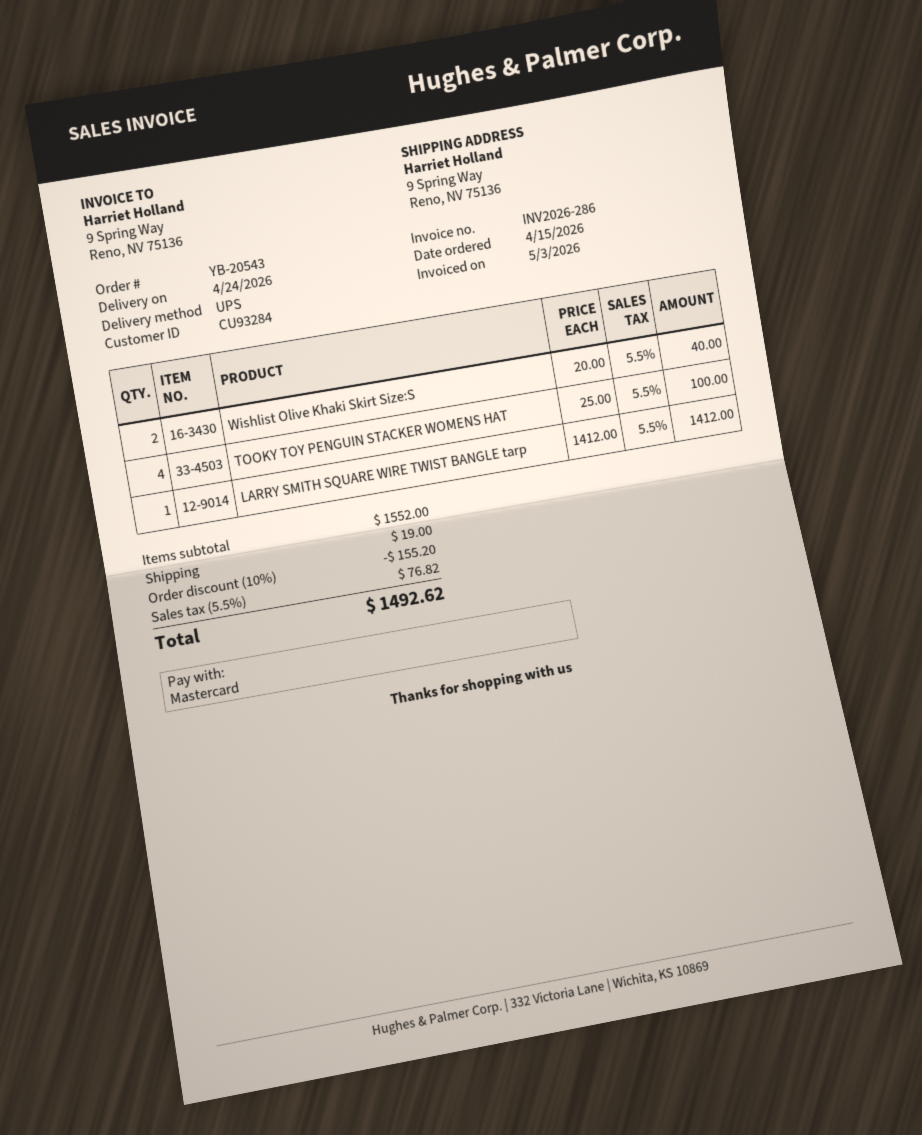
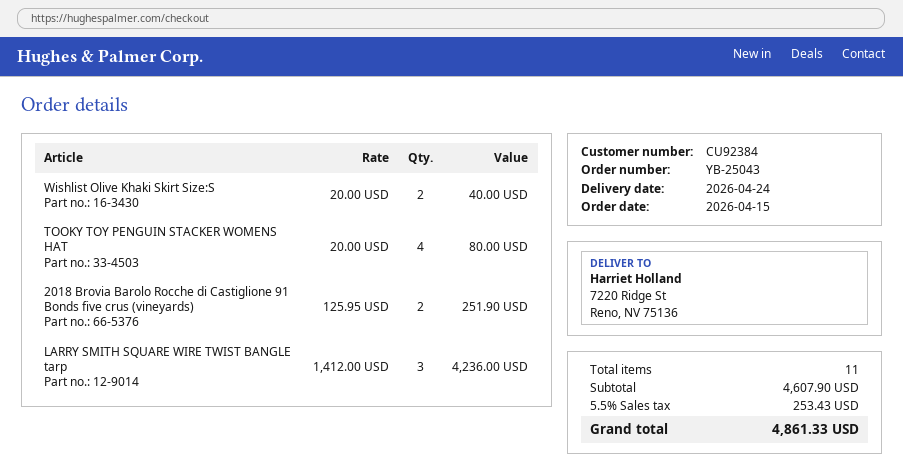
order number: YB-20543 -> YB-25043
customer number: CU93284 -> CU92384
ship to: 9 Spring Way, Reno, NV 75136 -> 7220 Ridge St, Reno, NV 75136
TOOKY TOY PENGUIN STACKER WOMENS HAT: 4 x 25.00 = 100.00 -> 4 x 20.00 = 80.00
LARRY SMITH SQUARE WIRE TWIST BANGLE tarp: 1 x 1412.00 = 1412.00 -> 3 x 1412.00 = 4236.00
2018 Brovia Barolo Rocche di Castiglione 91 Bonds five crus (vineyards): none -> 2 x 125.95 = 251.90
subtotal: 1552.00 -> 4607.90
discount: 10% = 155.20 -> none
shipping: 19.00 -> none
tax: 5.5% = 76.82 -> 5.5% = 253.43
total: 1492.62 -> 4861.33

